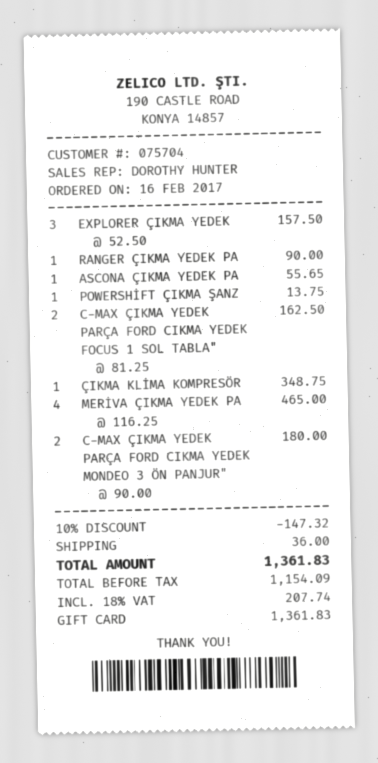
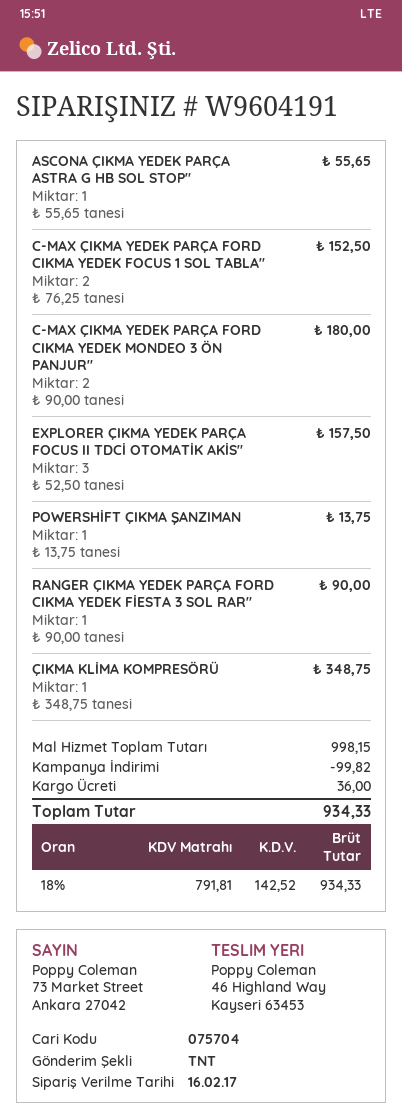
C-MAX ÇIKMA YEDEK PARÇA FORD CIKMA YEDEK FOCUS 1 SOL TABLA": 2 x 81.25 = 162.50 -> 2 x 76.25 = 152.50
MERİVA ÇIKMA YEDEK PA: 4 x 116.25 = 465.00 -> none
discount: 147.32 -> 99.82
net: 1154.09 -> 791.81
tax: 18% = 207.74 -> 18% = 142.52
total: 1361.83 -> 934.33

